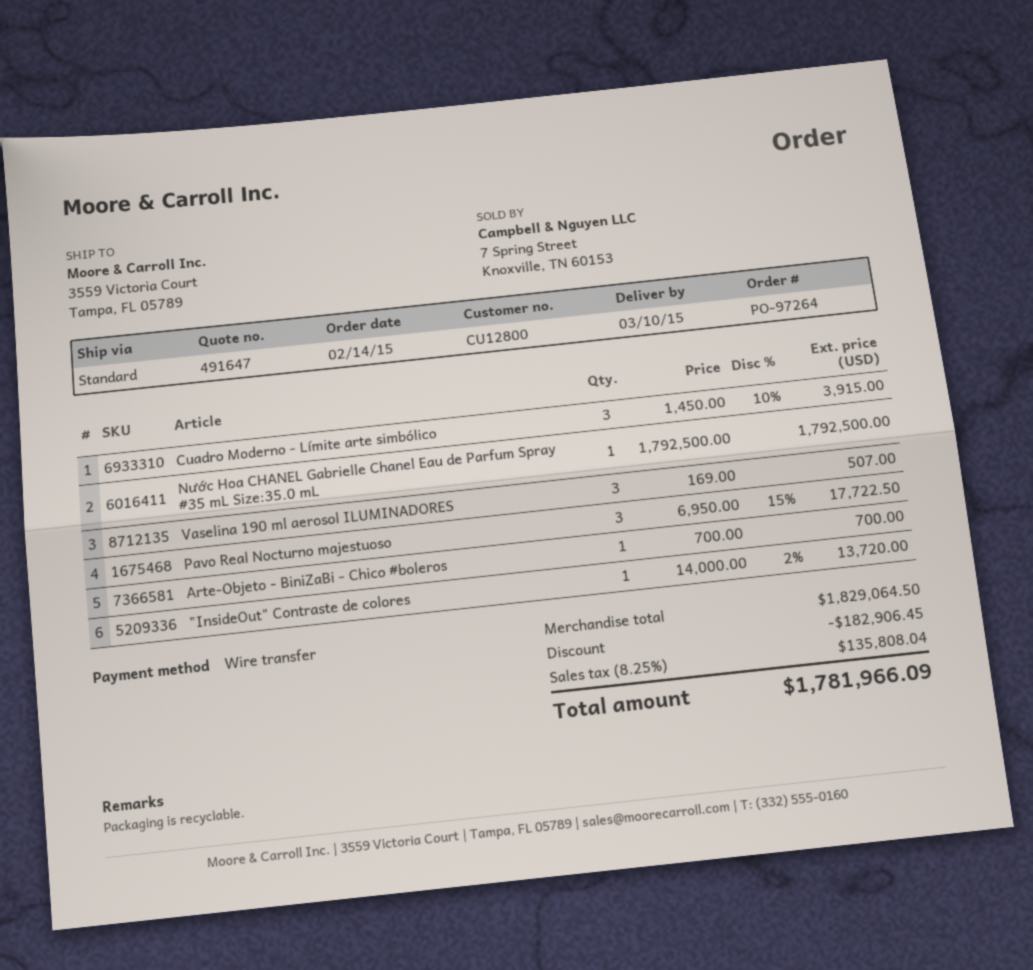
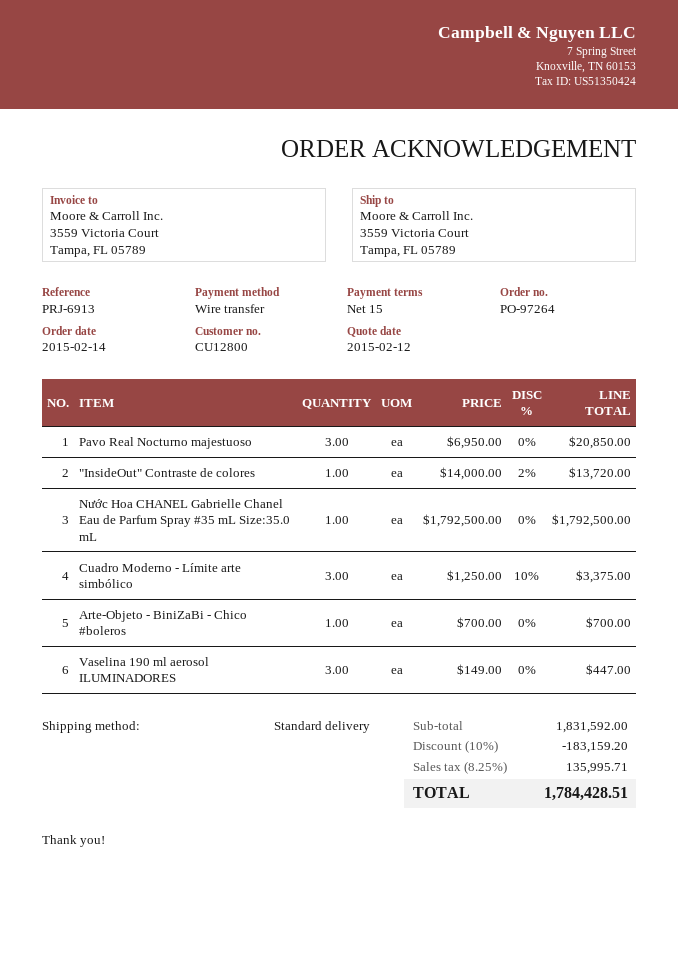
Cuadro Moderno - Límite arte simbólico: 3 x 1450.00 - 10% = 3915.00 -> 3 x 1250.00 - 10% = 3375.00
Vaselina 190 ml aerosol ILUMINADORES: 3 x 169.00 = 507.00 -> 3 x 149.00 = 447.00
Pavo Real Nocturno majestuoso: 3 x 6950.00 - 15% = 17722.50 -> 3 x 6950.00 = 20850.00
subtotal: 1829064.50 -> 1831592.00
discount: 182906.45 -> 183159.20
tax: 8.25% = 135808.04 -> 8.25% = 135995.71
total: 1781966.09 -> 1784428.51

